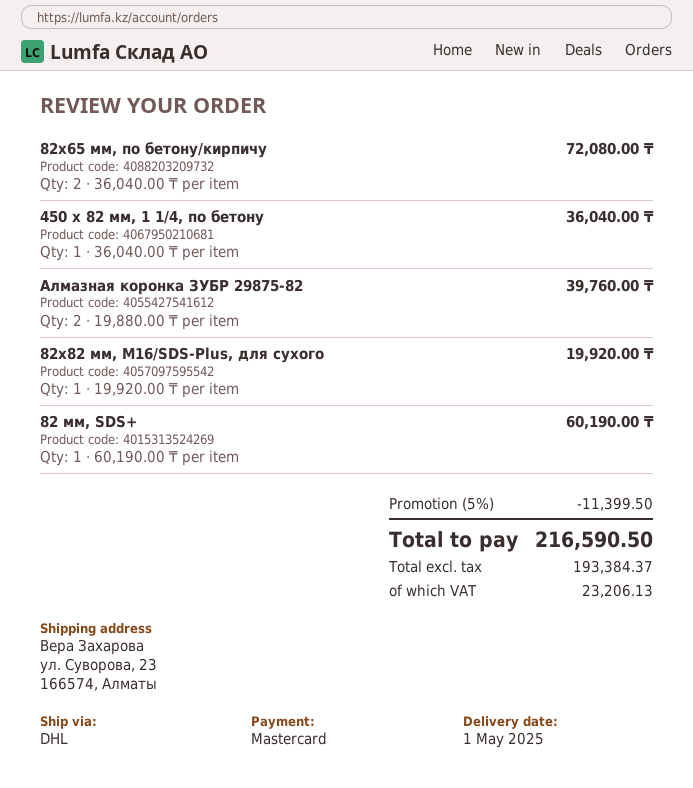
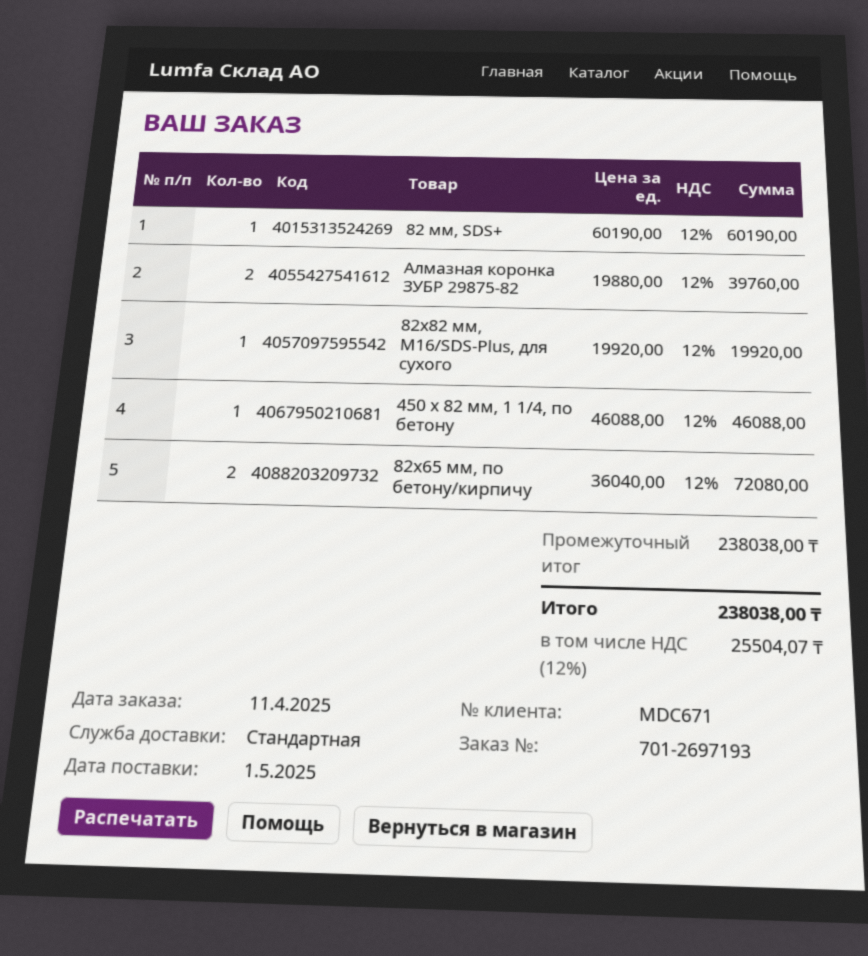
shipping method: DHL -> standard
450 х 82 мм, 1 1/4, по бетону: 1 x 36040.00 = 36040.00 -> 1 x 46088.00 = 46088.00
discount: 5% = 11399.50 -> none
tax: 23206.13 -> 25504.07
total: 216590.50 -> 238038.00

